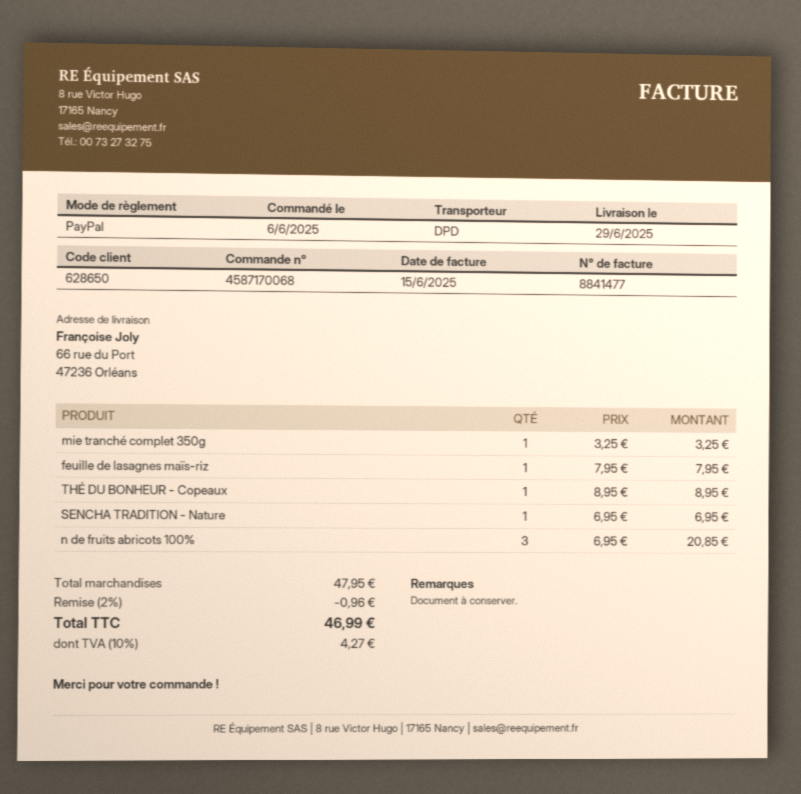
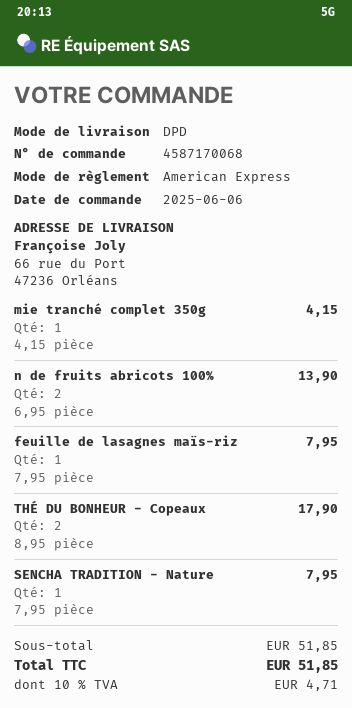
payment method: PayPal -> American Express
mie tranché complet 350g: 1 x 3.25 = 3.25 -> 1 x 4.15 = 4.15
THÉ DU BONHEUR - Copeaux: 1 x 8.95 = 8.95 -> 2 x 8.95 = 17.90
SENCHA TRADITION - Nature: 1 x 6.95 = 6.95 -> 1 x 7.95 = 7.95
n de fruits abricots 100%: 3 x 6.95 = 20.85 -> 2 x 6.95 = 13.90
subtotal: 47.95 -> 51.85
discount: 2% = 0.96 -> none
tax: 10% = 4.27 -> 10% = 4.71
total: 46.99 -> 51.85

